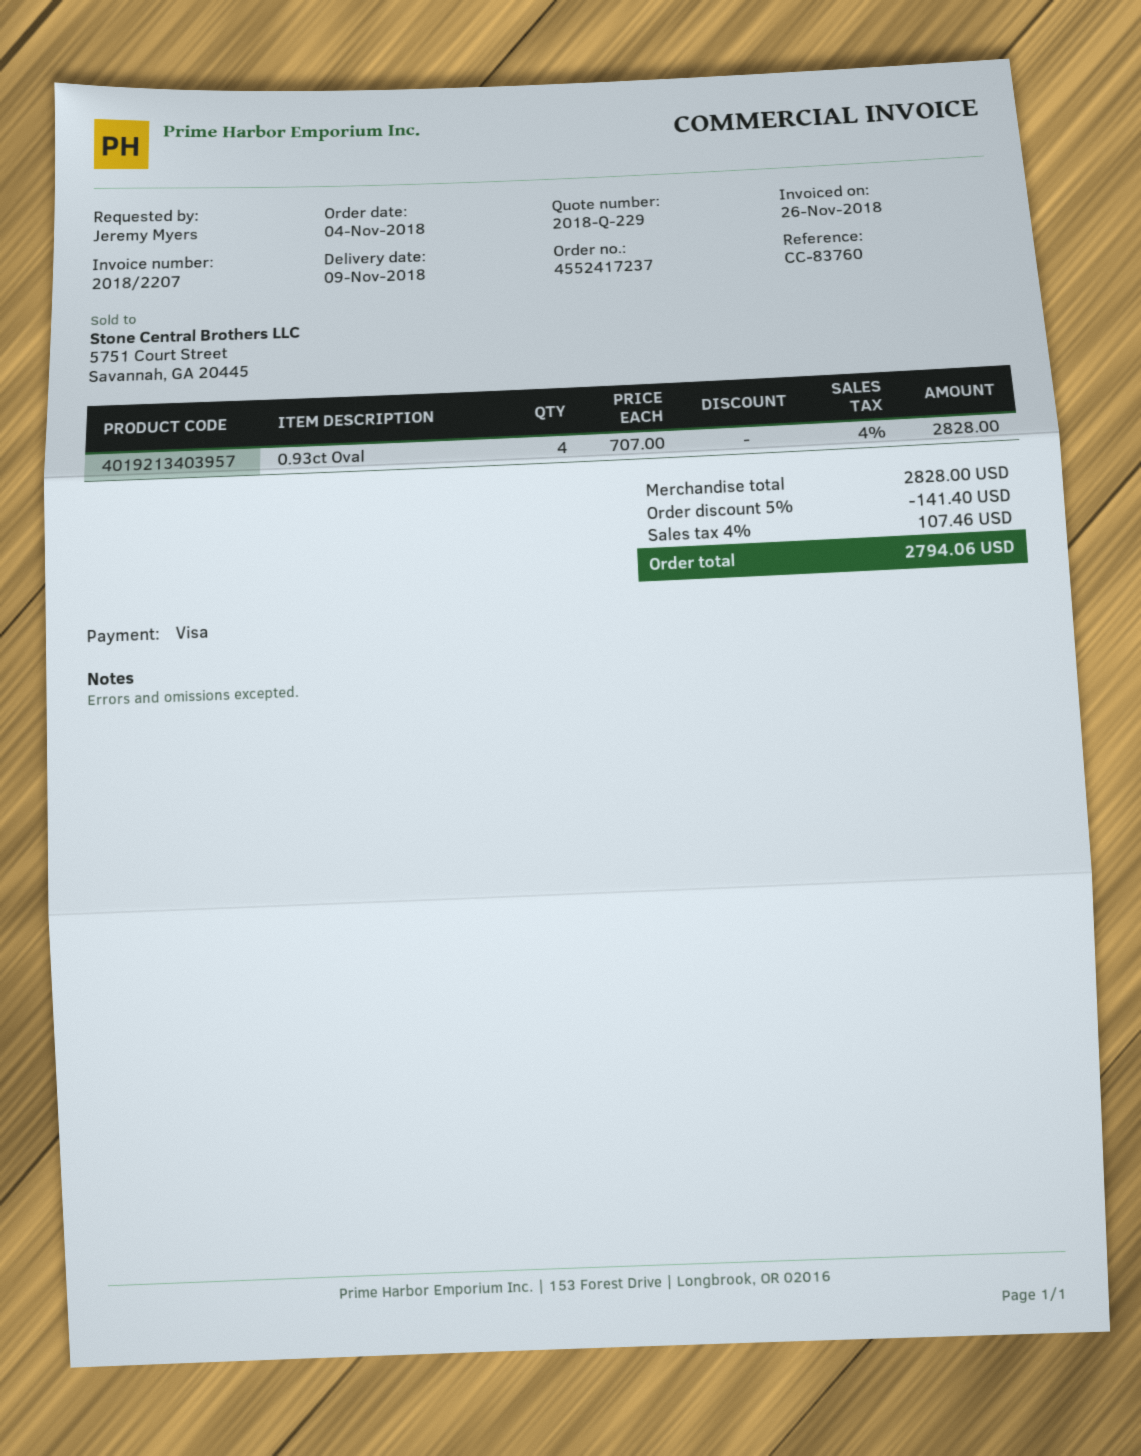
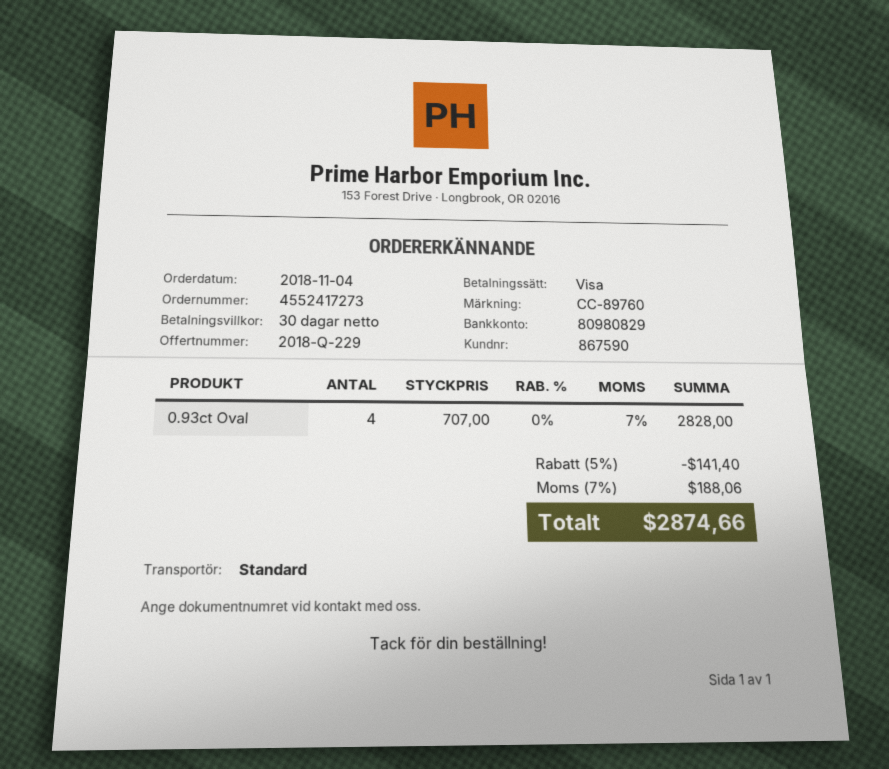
order number: 4552417237 -> 4552417273
reference: CC-83760 -> CC-89760
tax: 4% = 107.46 -> 7% = 188.06
total: 2794.06 -> 2874.66

